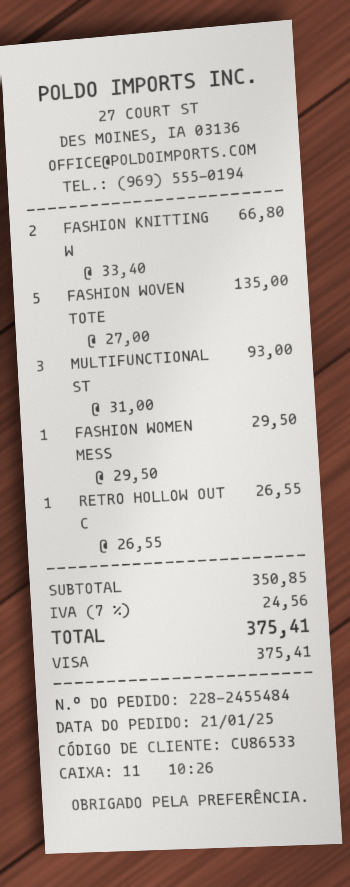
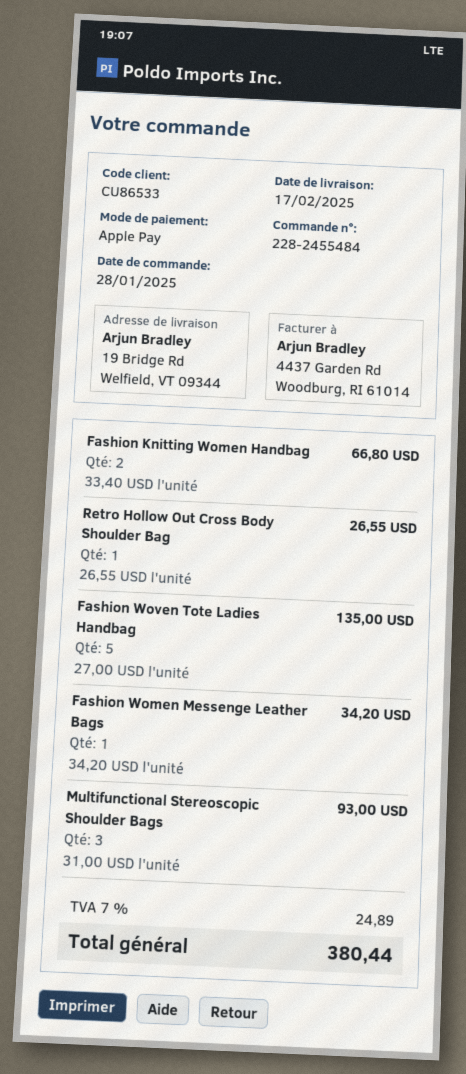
order date: 2025-01-21 -> 2025-01-28
payment method: Visa -> Apple Pay
FASHION WOMEN MESS: 1 x 29.50 = 29.50 -> 1 x 34.20 = 34.20
tax: 7% = 24.56 -> 7% = 24.89
total: 375.41 -> 380.44

